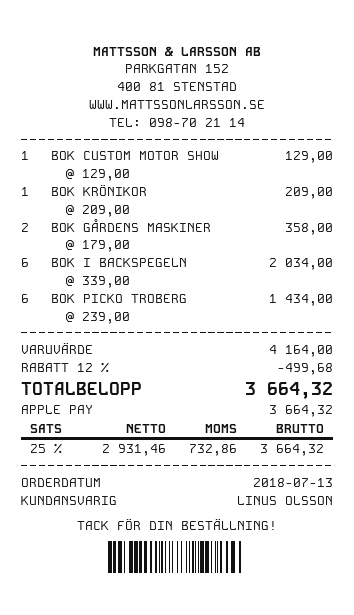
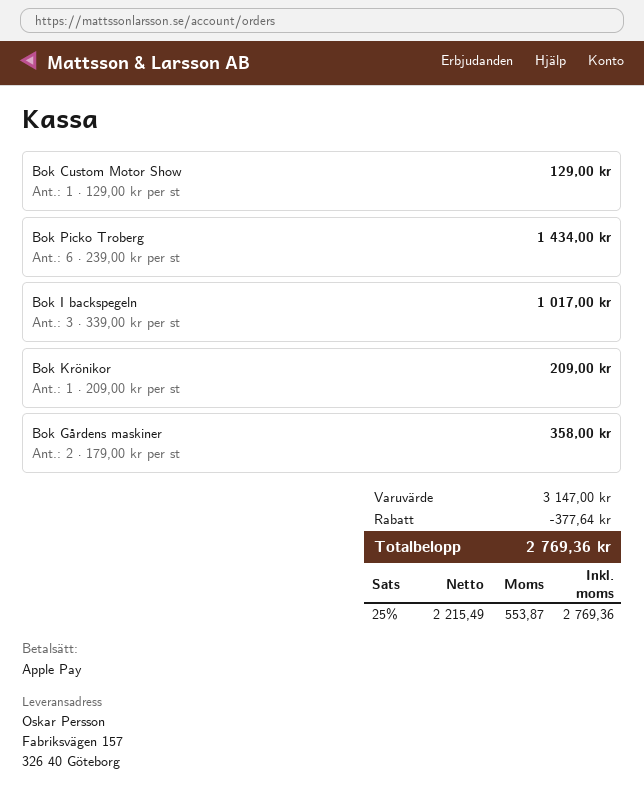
BOK I BACKSPEGELN: 6 x 339.00 = 2034.00 -> 3 x 339.00 = 1017.00
subtotal: 4164.00 -> 3147.00
discount: 499.68 -> 377.64
net: 2931.46 -> 2215.49
tax: 25% = 732.86 -> 25% = 553.87
total: 3664.32 -> 2769.36

